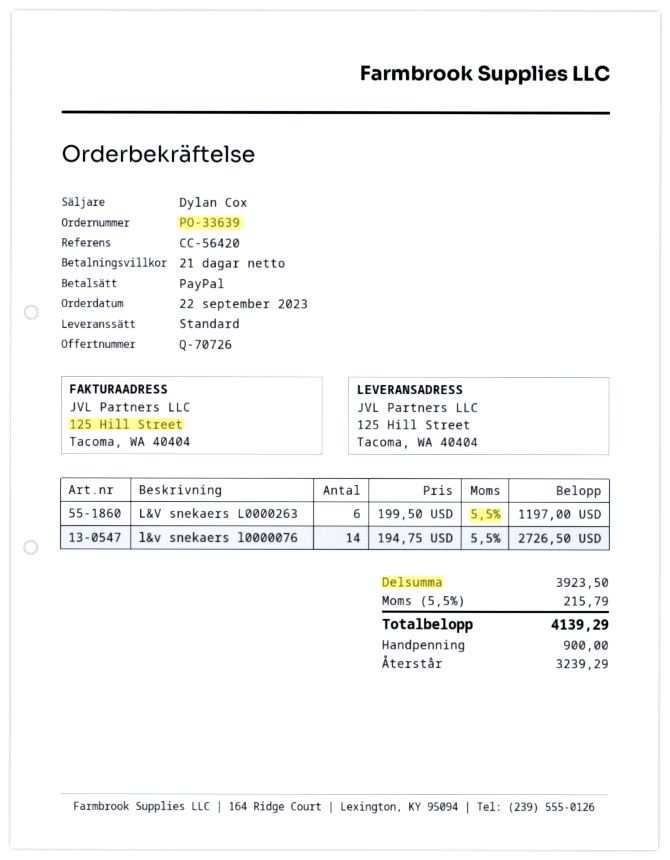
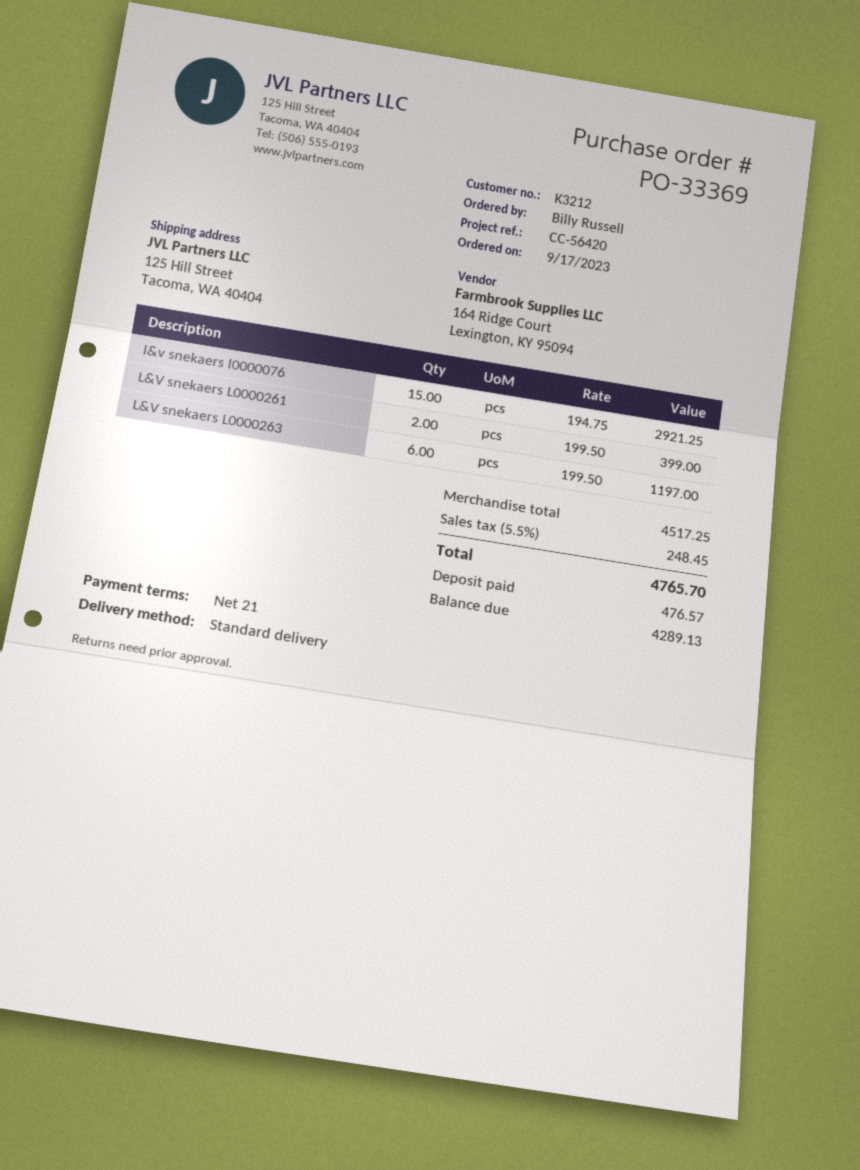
order number: PO-33639 -> PO-33369
order date: 2023-09-22 -> 2023-09-17
l&v snekaers l0000076: 14 x 194.75 = 2726.50 -> 15 x 194.75 = 2921.25
L&V snekaers L0000261: none -> 2 x 199.50 = 399.00
subtotal: 3923.50 -> 4517.25
tax: 5.5% = 215.79 -> 5.5% = 248.45
total: 4139.29 -> 4765.70
deposit: 900.00 -> 476.57
balance: 3239.29 -> 4289.13

